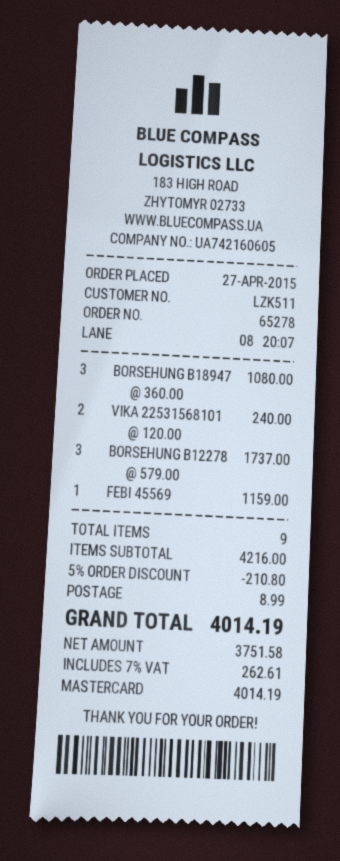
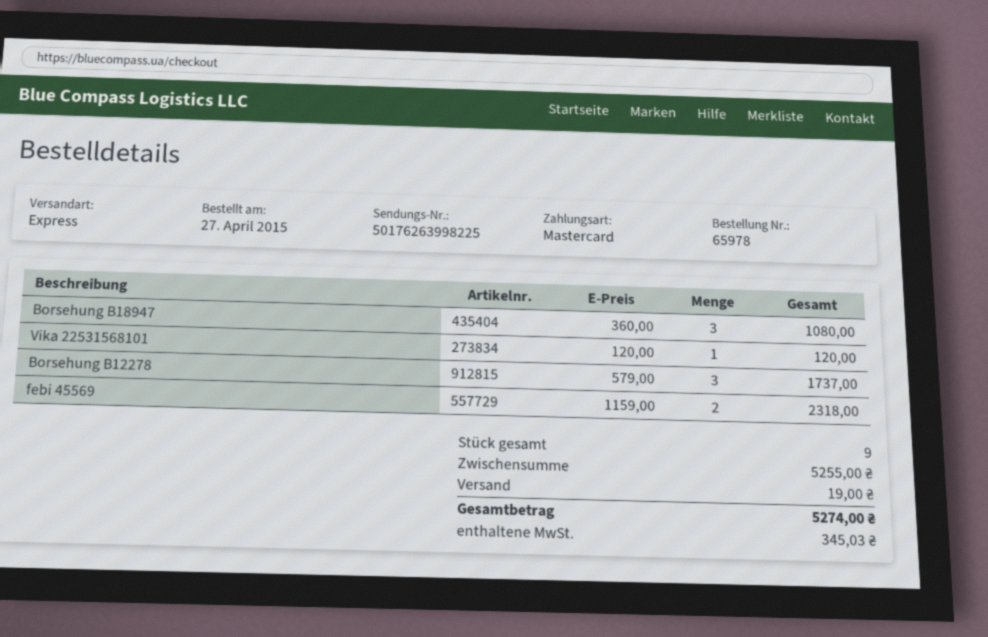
order number: 65278 -> 65978
VIKA 22531568101: 2 x 120.00 = 240.00 -> 1 x 120.00 = 120.00
FEBI 45569: 1 x 1159.00 = 1159.00 -> 2 x 1159.00 = 2318.00
subtotal: 4216.00 -> 5255.00
discount: 5% = 210.80 -> none
shipping: 8.99 -> 19.00
tax: 262.61 -> 345.03
total: 4014.19 -> 5274.00

